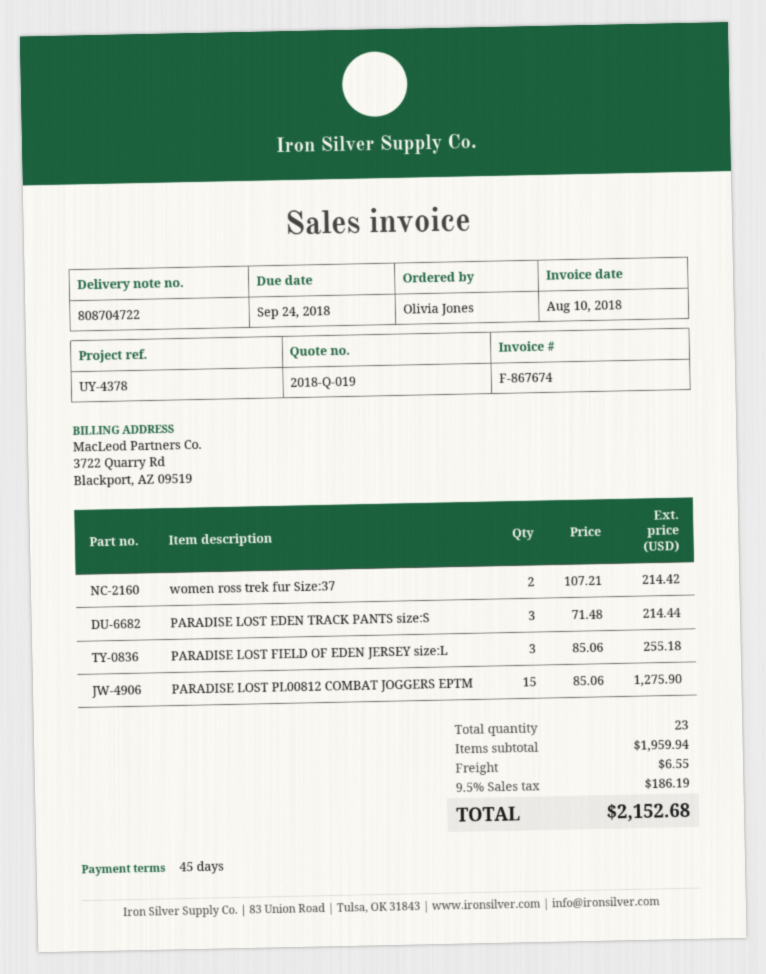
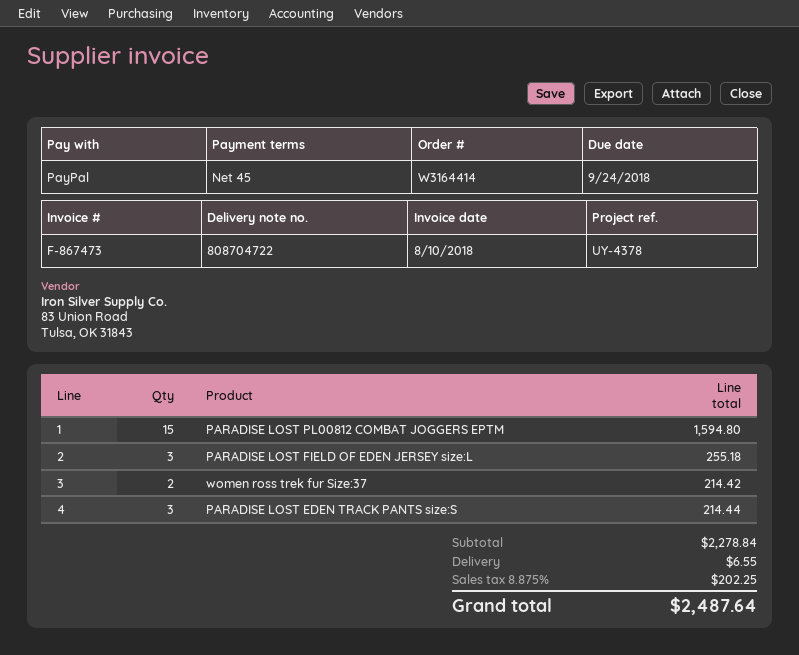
invoice number: F-867674 -> F-867473
PARADISE LOST PL00812 COMBAT JOGGERS EPTM: 15 for 1275.90 -> 15 for 1594.80
subtotal: 1959.94 -> 2278.84
tax: 9.5% = 186.19 -> 8.875% = 202.25
total: 2152.68 -> 2487.64

